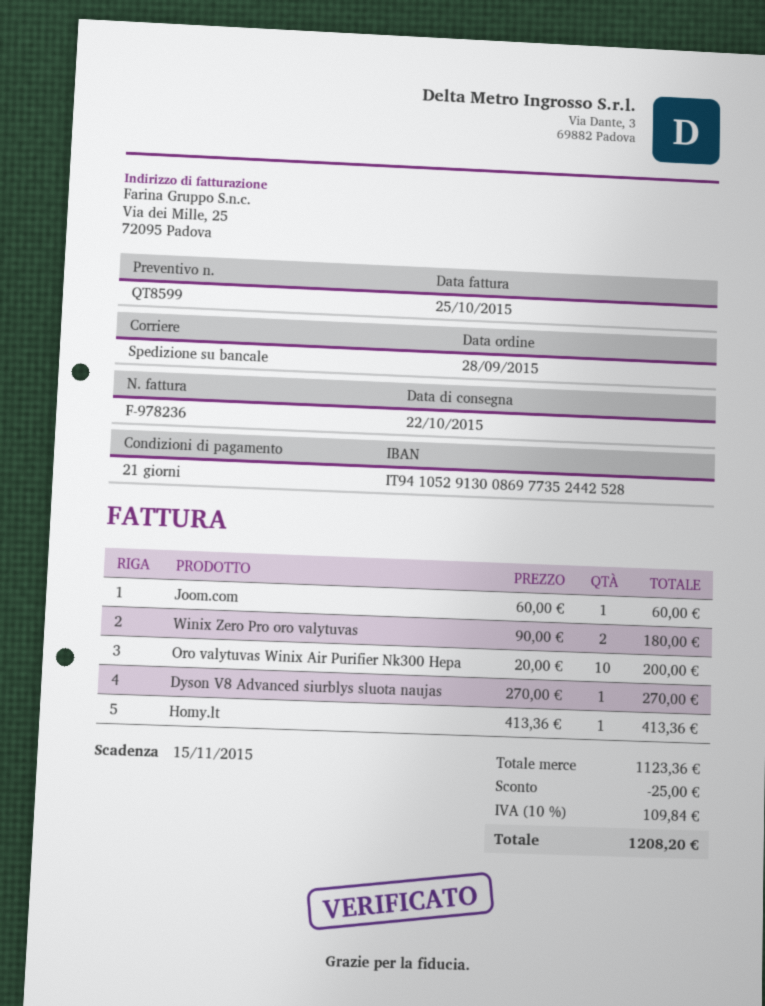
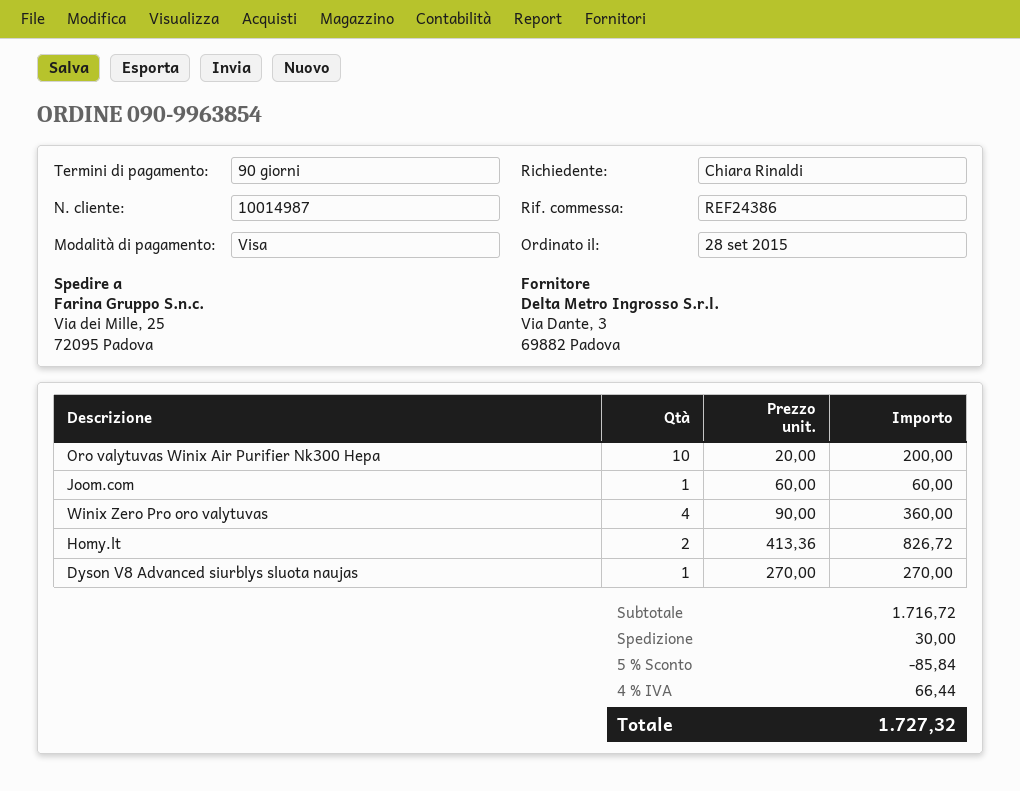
payment terms: 21 days -> 90 days
Winix Zero Pro oro valytuvas: 2 x 90.00 = 180.00 -> 4 x 90.00 = 360.00
Homy.lt: 1 x 413.36 = 413.36 -> 2 x 413.36 = 826.72
subtotal: 1123.36 -> 1716.72
discount: 25.00 -> 85.84
shipping: none -> 30.00
tax: 10% = 109.84 -> 4% = 66.44
total: 1208.20 -> 1727.32

